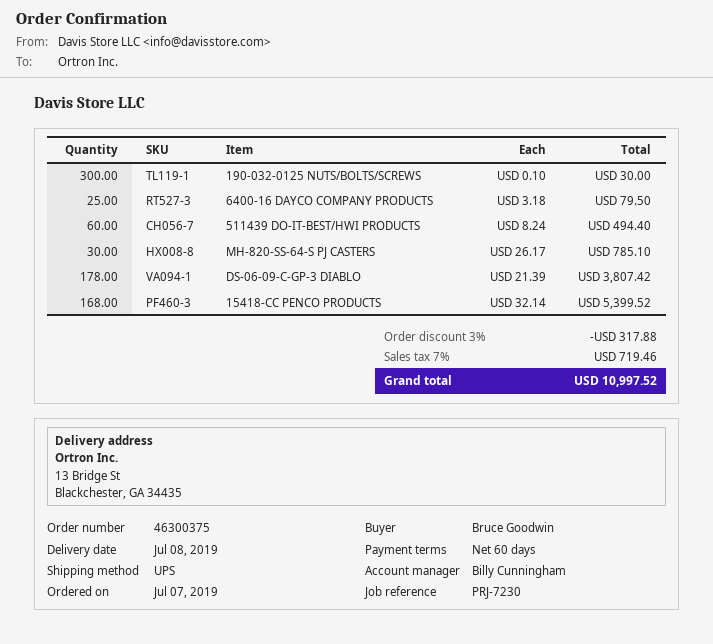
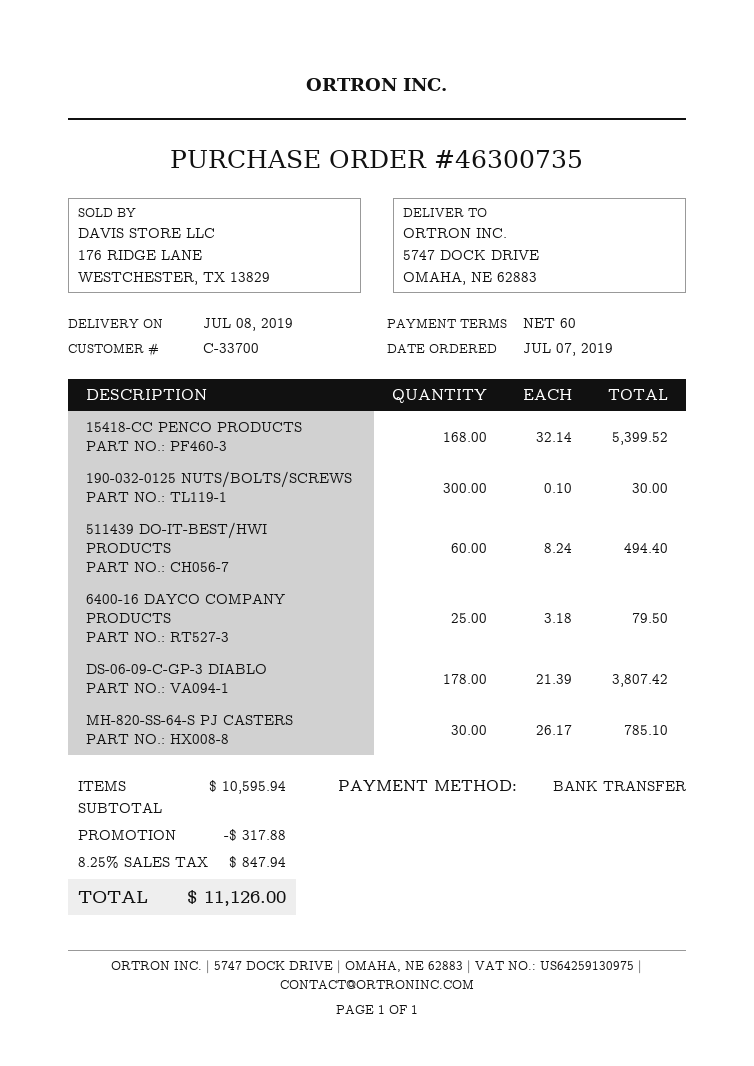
order number: 46300375 -> 46300735
ship to: 13 Bridge St, Blackchester, GA 34435 -> 5747 DOCK DRIVE, OMAHA, NE 62883
tax: 7% = 719.46 -> 8.25% = 847.94
total: 10997.52 -> 11126.00

